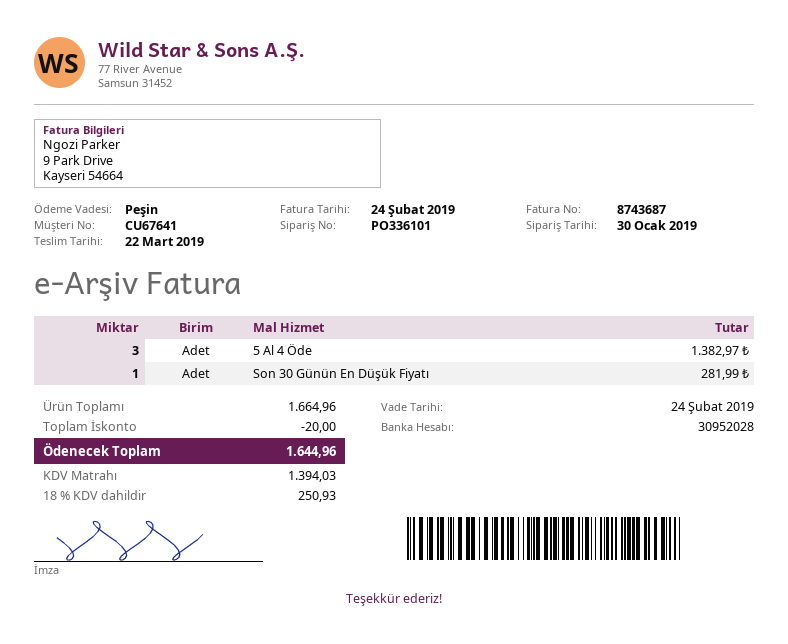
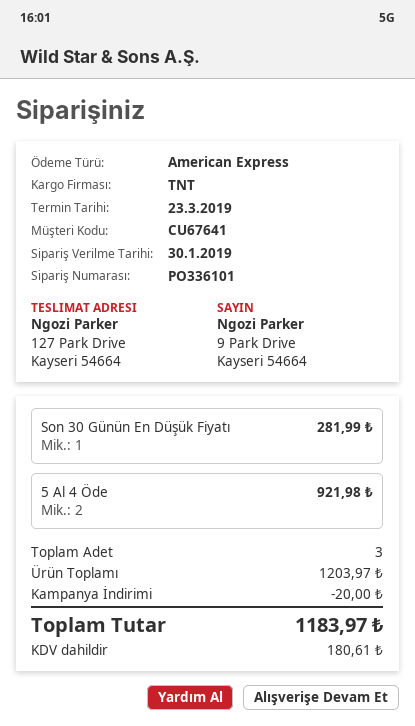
delivery date: 2019-03-22 -> 2019-03-23
5 Al 4 Öde: 3 for 1382.97 -> 2 for 921.98
subtotal: 1664.96 -> 1203.97
tax: 250.93 -> 180.61
total: 1644.96 -> 1183.97

